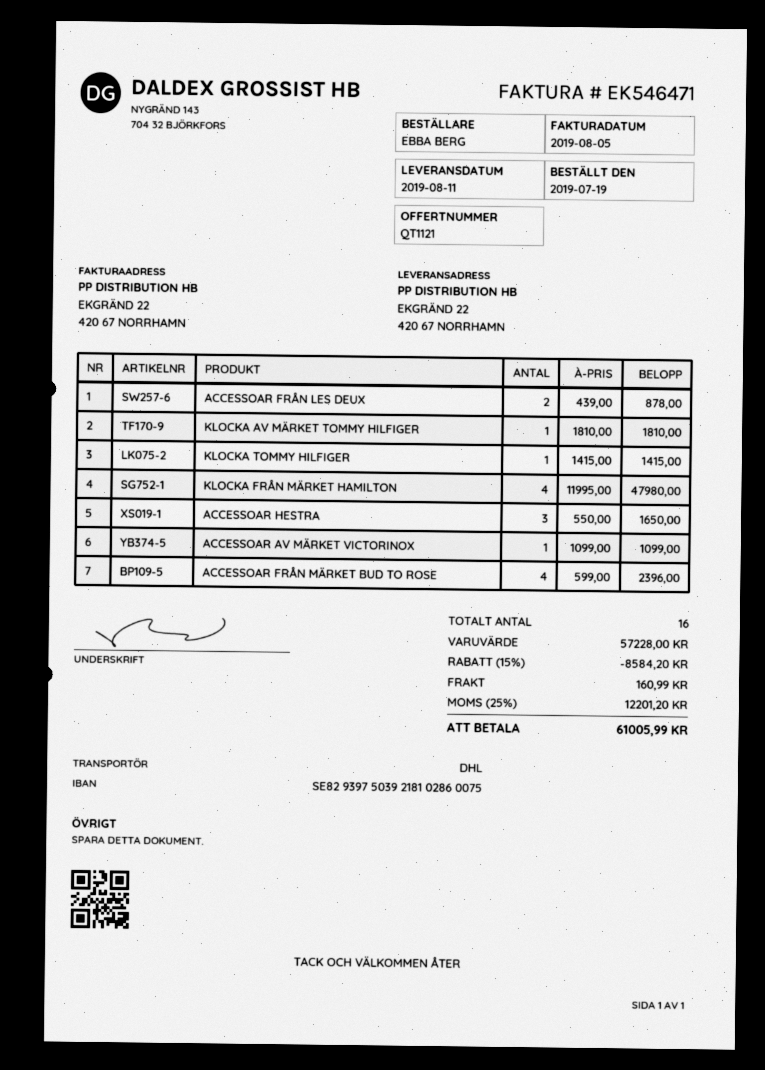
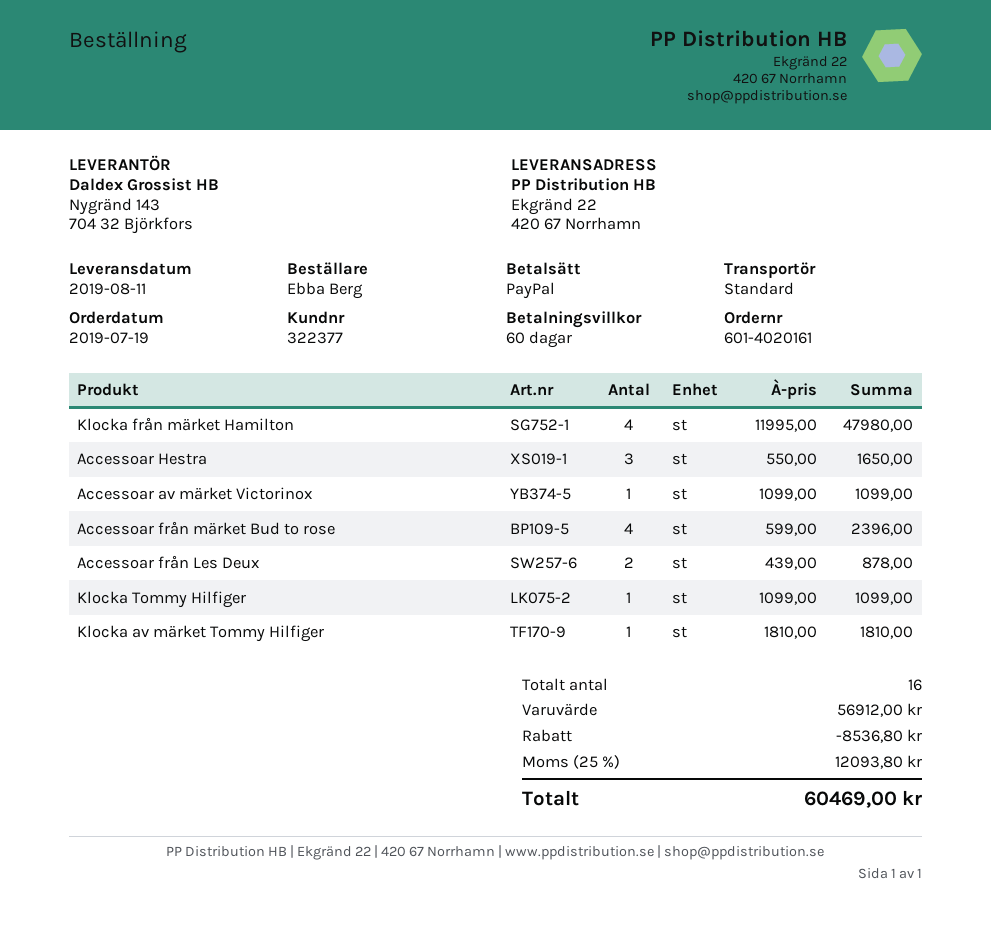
shipping method: DHL -> standard
KLOCKA TOMMY HILFIGER: 1 x 1415.00 = 1415.00 -> 1 x 1099.00 = 1099.00
subtotal: 57228.00 -> 56912.00
discount: 8584.20 -> 8536.80
shipping: 160.99 -> none
tax: 25% = 12201.20 -> 25% = 12093.80
total: 61005.99 -> 60469.00

